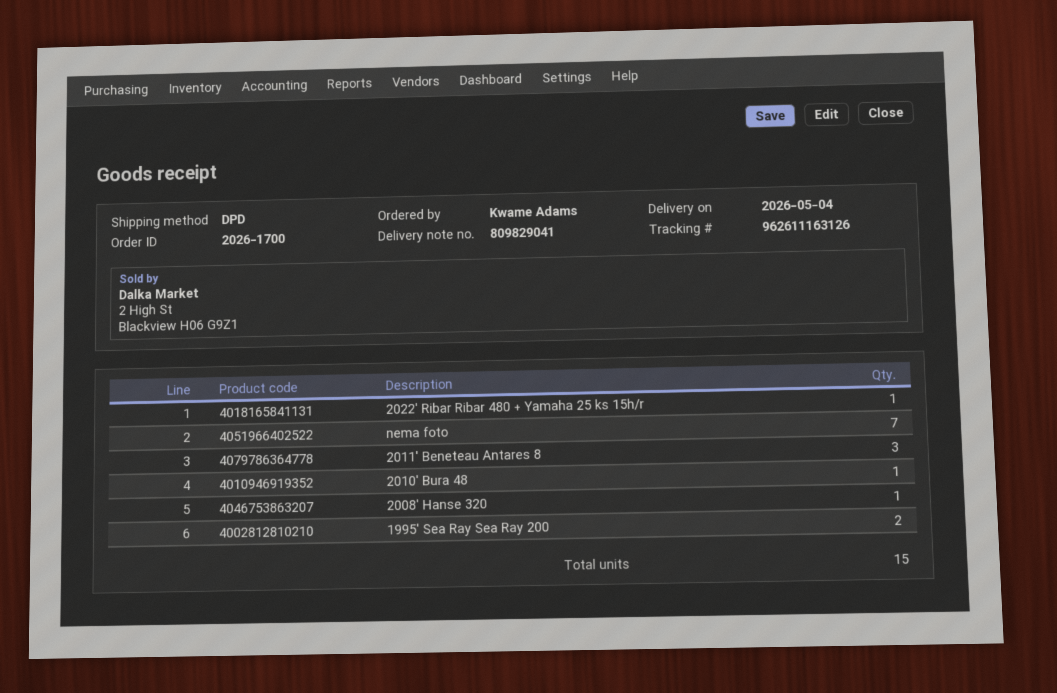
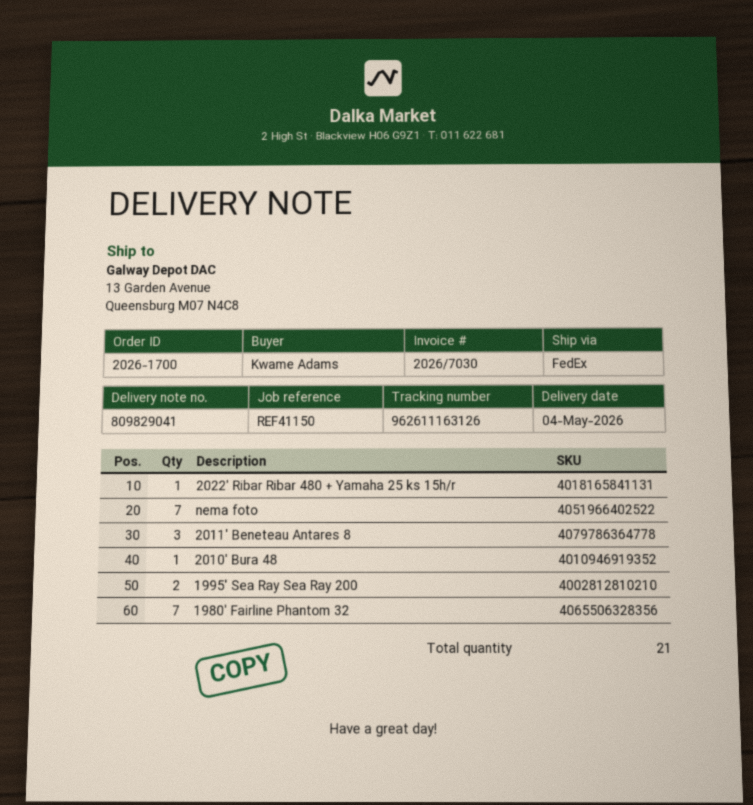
shipping method: DPD -> FedEx
2008' Hanse 320: 1 -> none
1980' Fairline Phantom 32: none -> 7
total quantity: 15 -> 21

